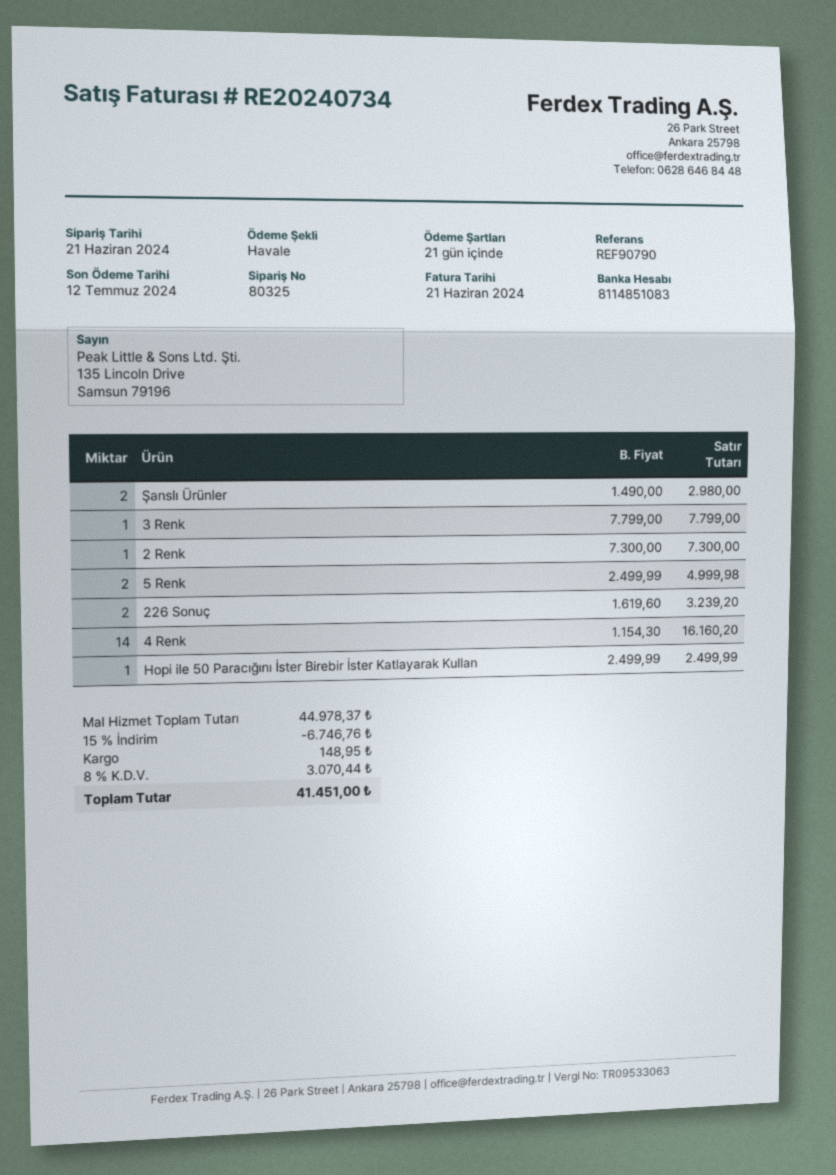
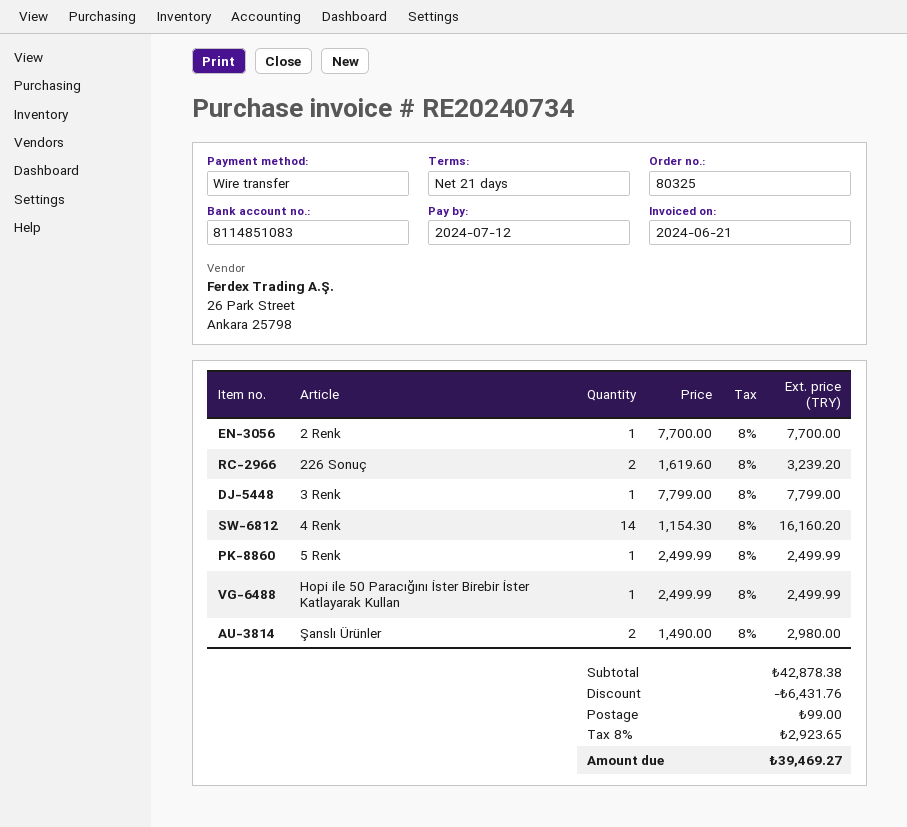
2 Renk: 1 x 7300.00 = 7300.00 -> 1 x 7700.00 = 7700.00
5 Renk: 2 x 2499.99 = 4999.98 -> 1 x 2499.99 = 2499.99
subtotal: 44978.37 -> 42878.38
discount: 6746.76 -> 6431.76
shipping: 148.95 -> 99.00
tax: 8% = 3070.44 -> 8% = 2923.65
total: 41451.00 -> 39469.27

